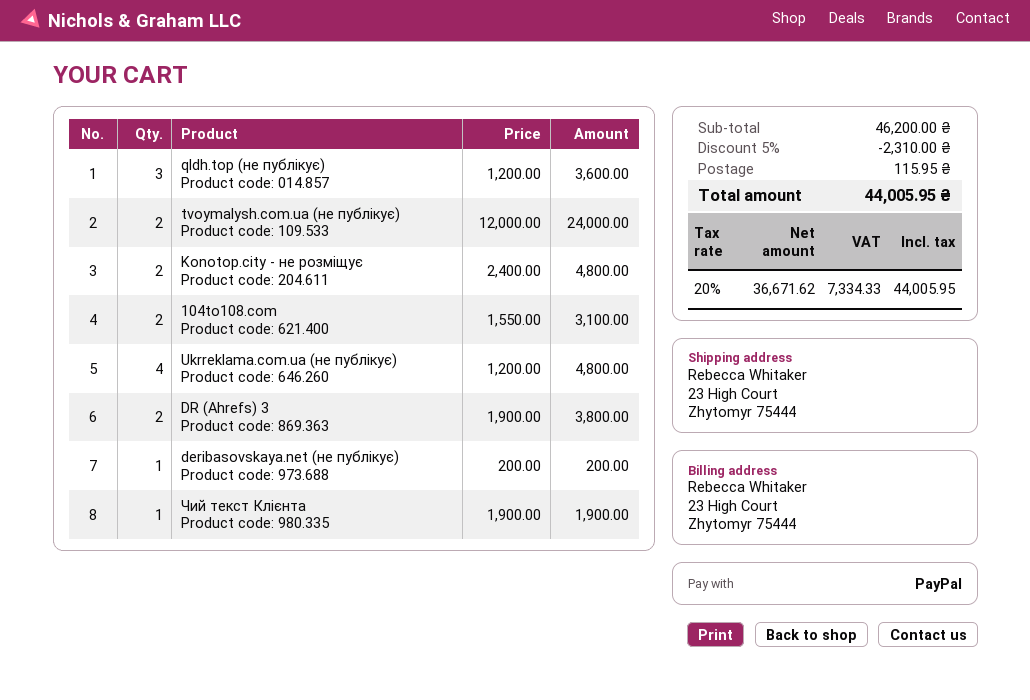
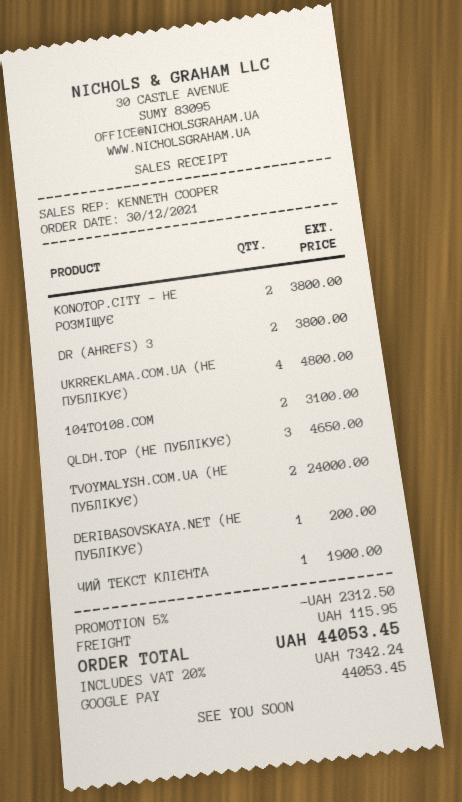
payment method: PayPal -> Google Pay
qldh.top (не публікує): 3 for 3600.00 -> 3 for 4650.00
Konotop.city - не розміщує: 2 for 4800.00 -> 2 for 3800.00
discount: 5% = 2310.00 -> 5% = 2312.50
tax: 20% = 7334.33 -> 20% = 7342.24
total: 44005.95 -> 44053.45

